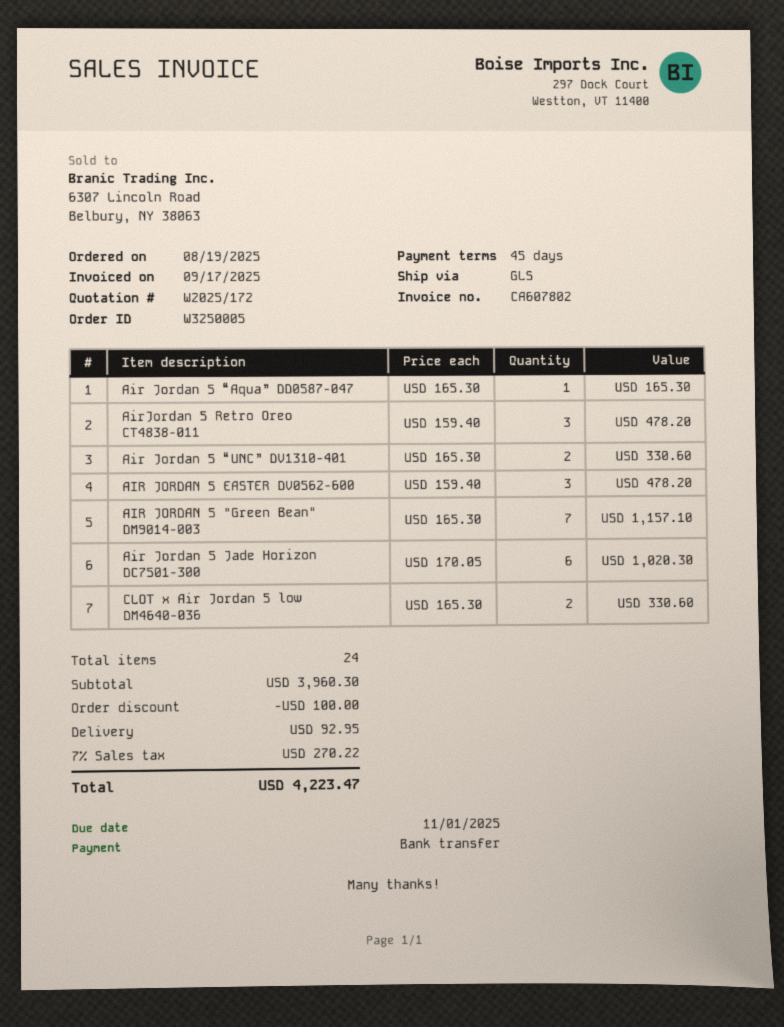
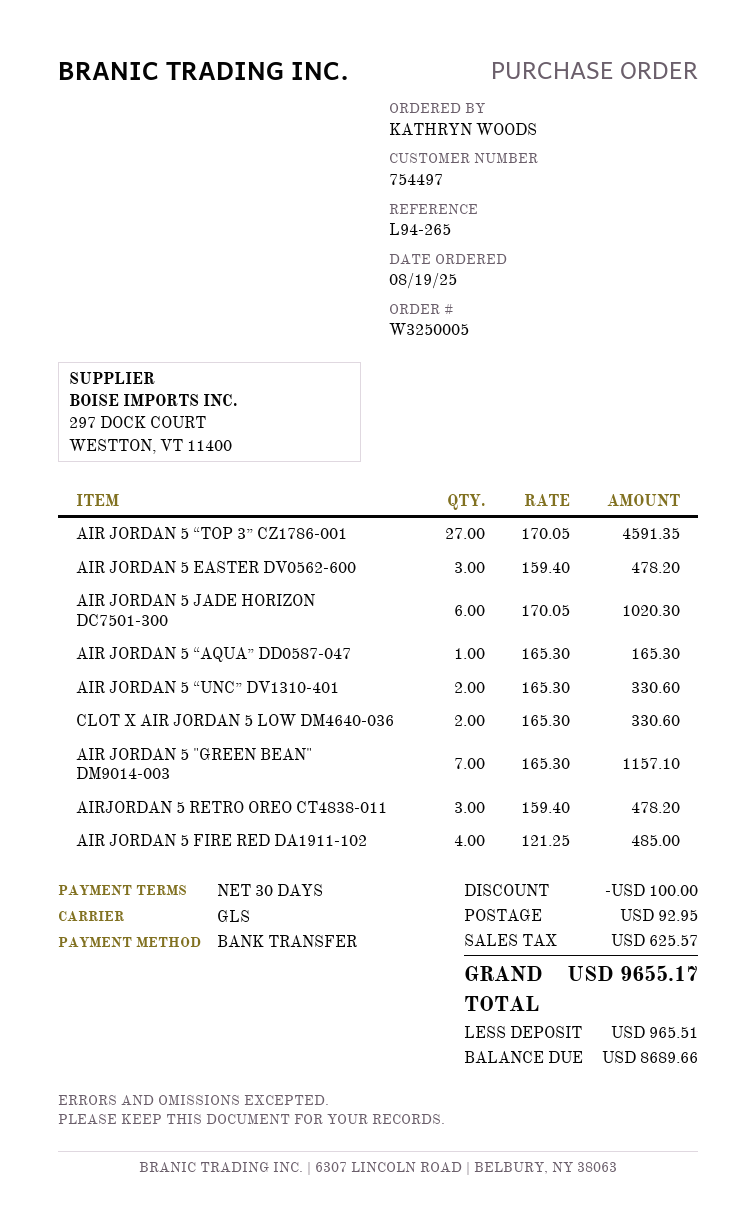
payment terms: 45 days -> 30 days
AIR JORDAN 5 “TOP 3” CZ1786-001: none -> 27 x 170.05 = 4591.35
AIR JORDAN 5 FIRE RED DA1911-102: none -> 4 x 121.25 = 485.00
tax: 270.22 -> 625.57
total: 4223.47 -> 9655.17

